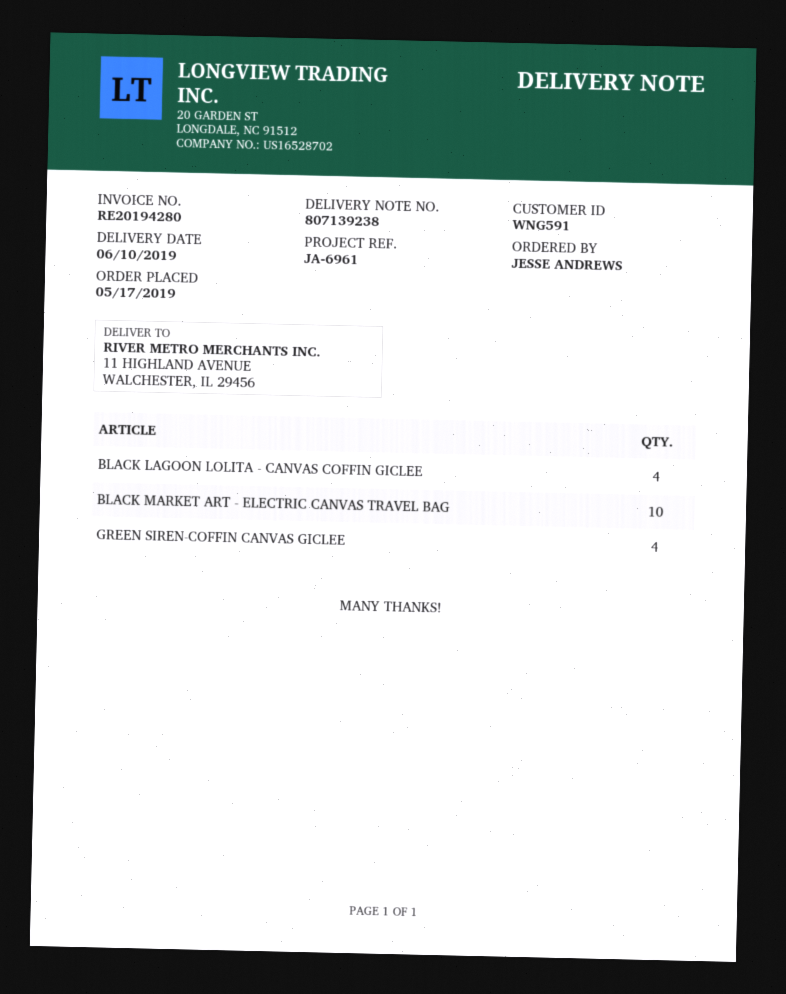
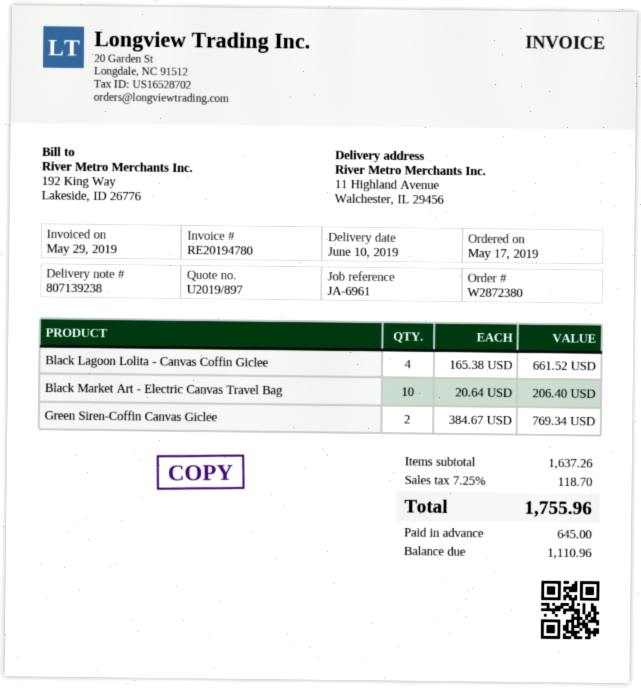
invoice number: RE20194280 -> RE20194780
GREEN SIREN-COFFIN CANVAS GICLEE: 4 -> 2

